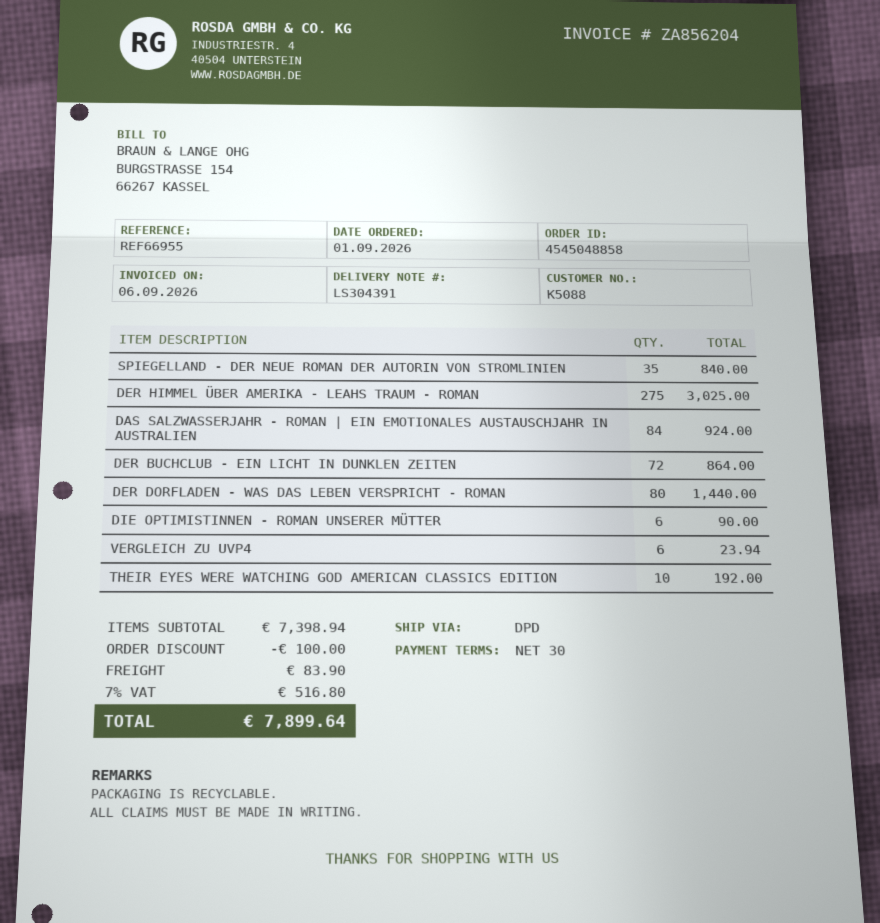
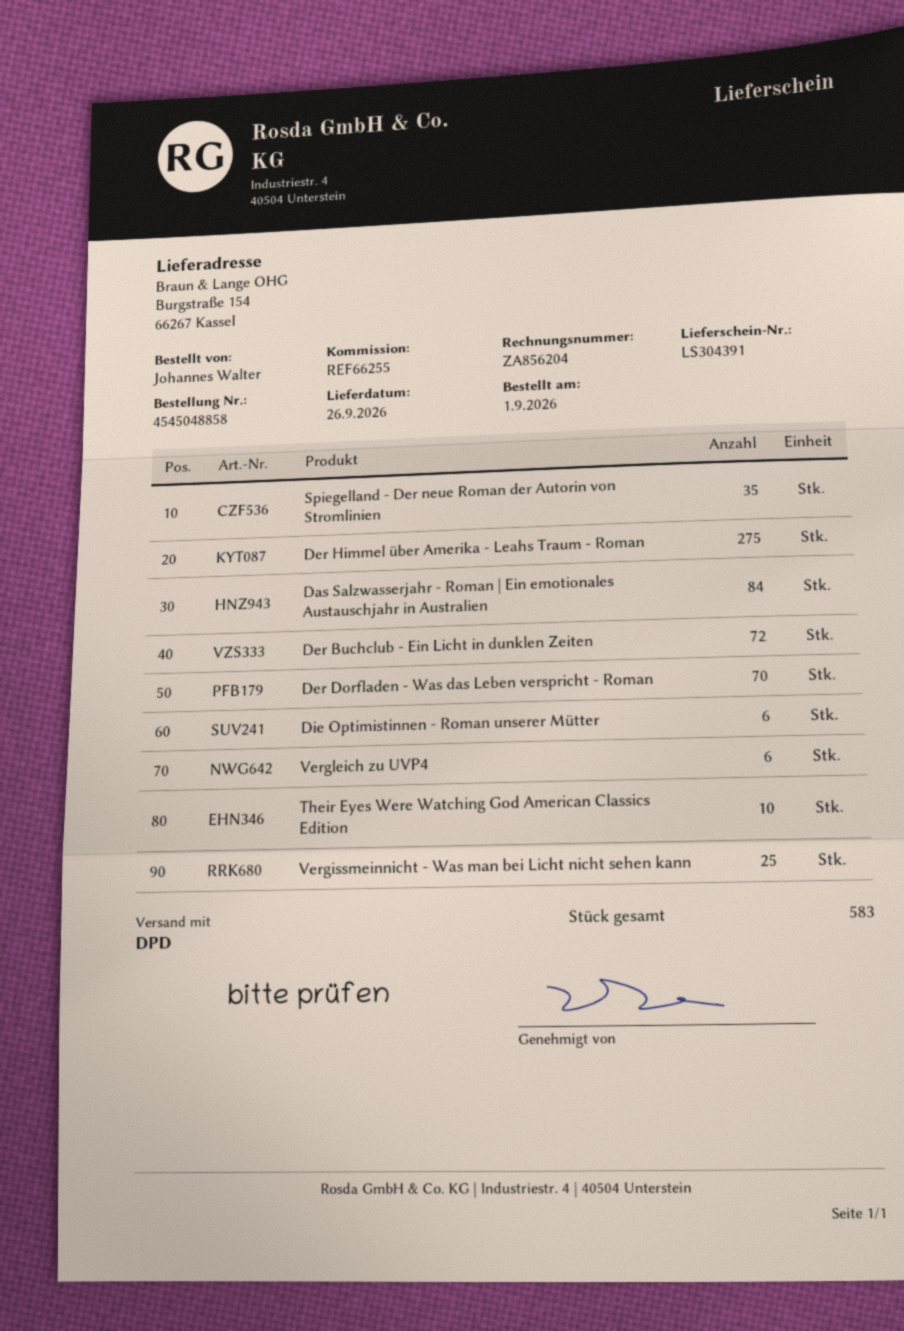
reference: REF66955 -> REF66255
DER DORFLADEN - WAS DAS LEBEN VERSPRICHT - ROMAN: 80 -> 70
Vergissmeinnicht - Was man bei Licht nicht sehen kann: none -> 25

